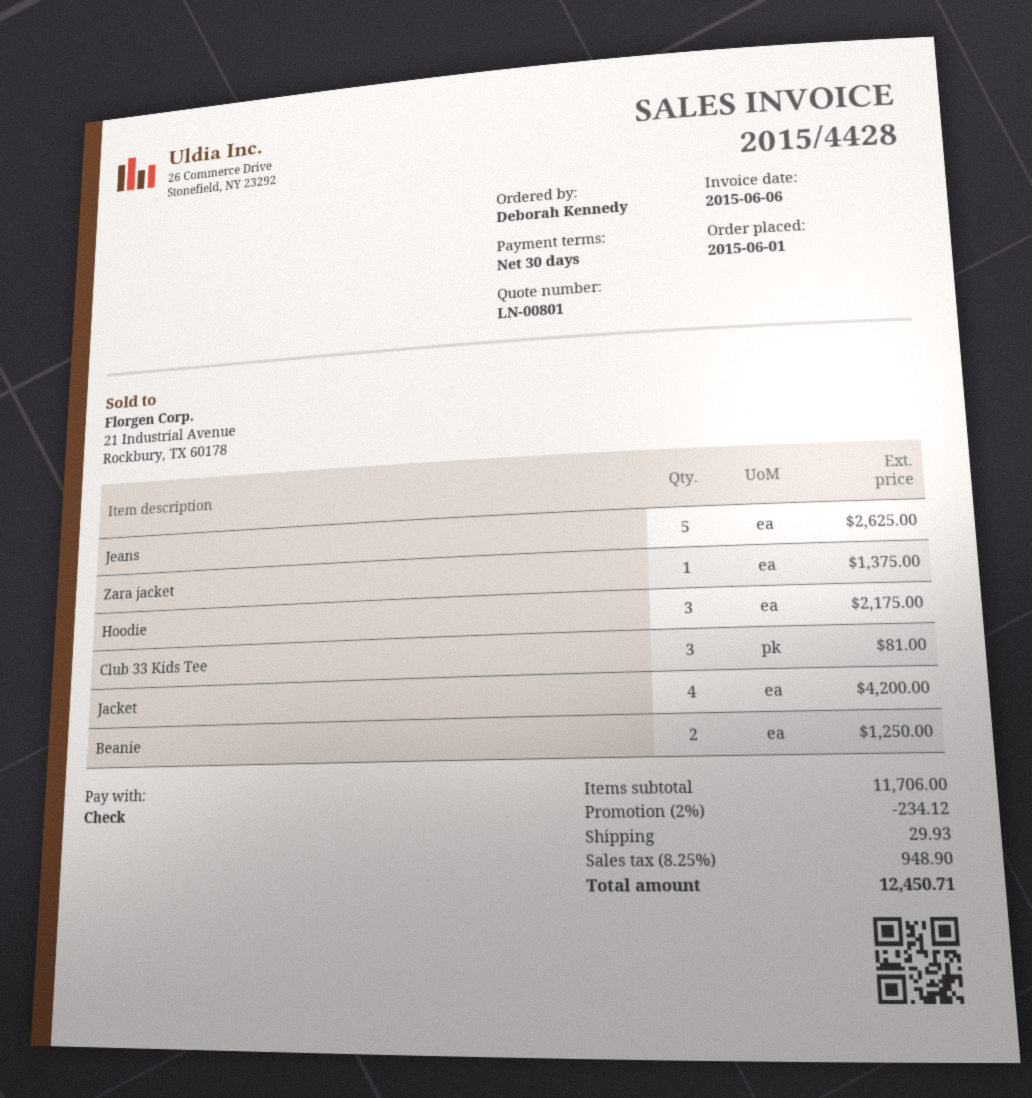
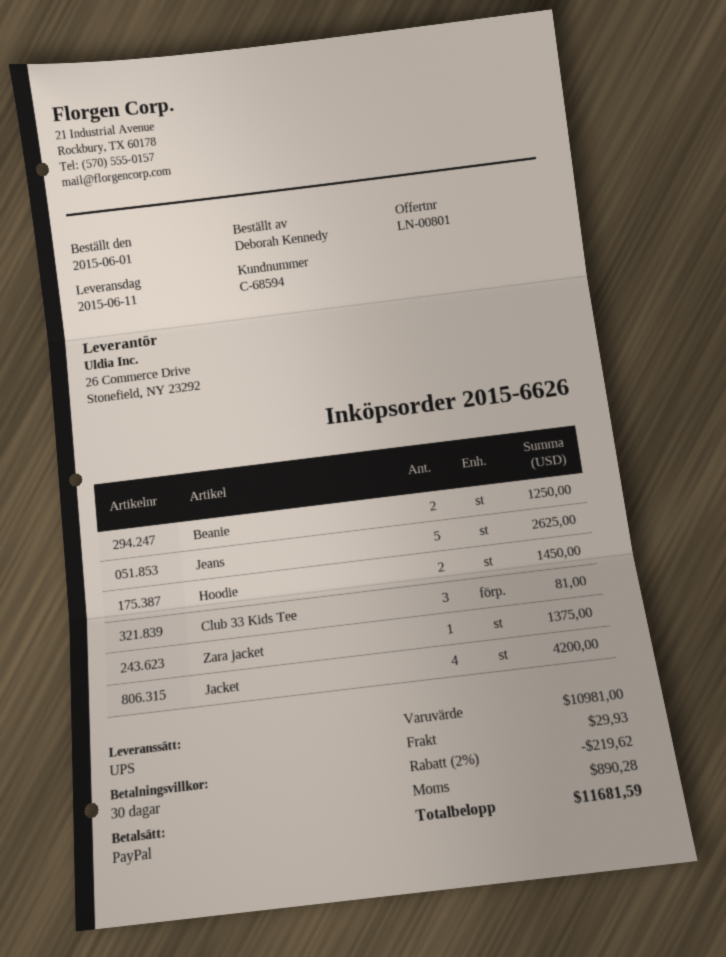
payment method: cheque -> PayPal
Hoodie: 3 for 2175.00 -> 2 for 1450.00
subtotal: 11706.00 -> 10981.00
discount: 2% = 234.12 -> 2% = 219.62
tax: 948.90 -> 890.28
total: 12450.71 -> 11681.59

